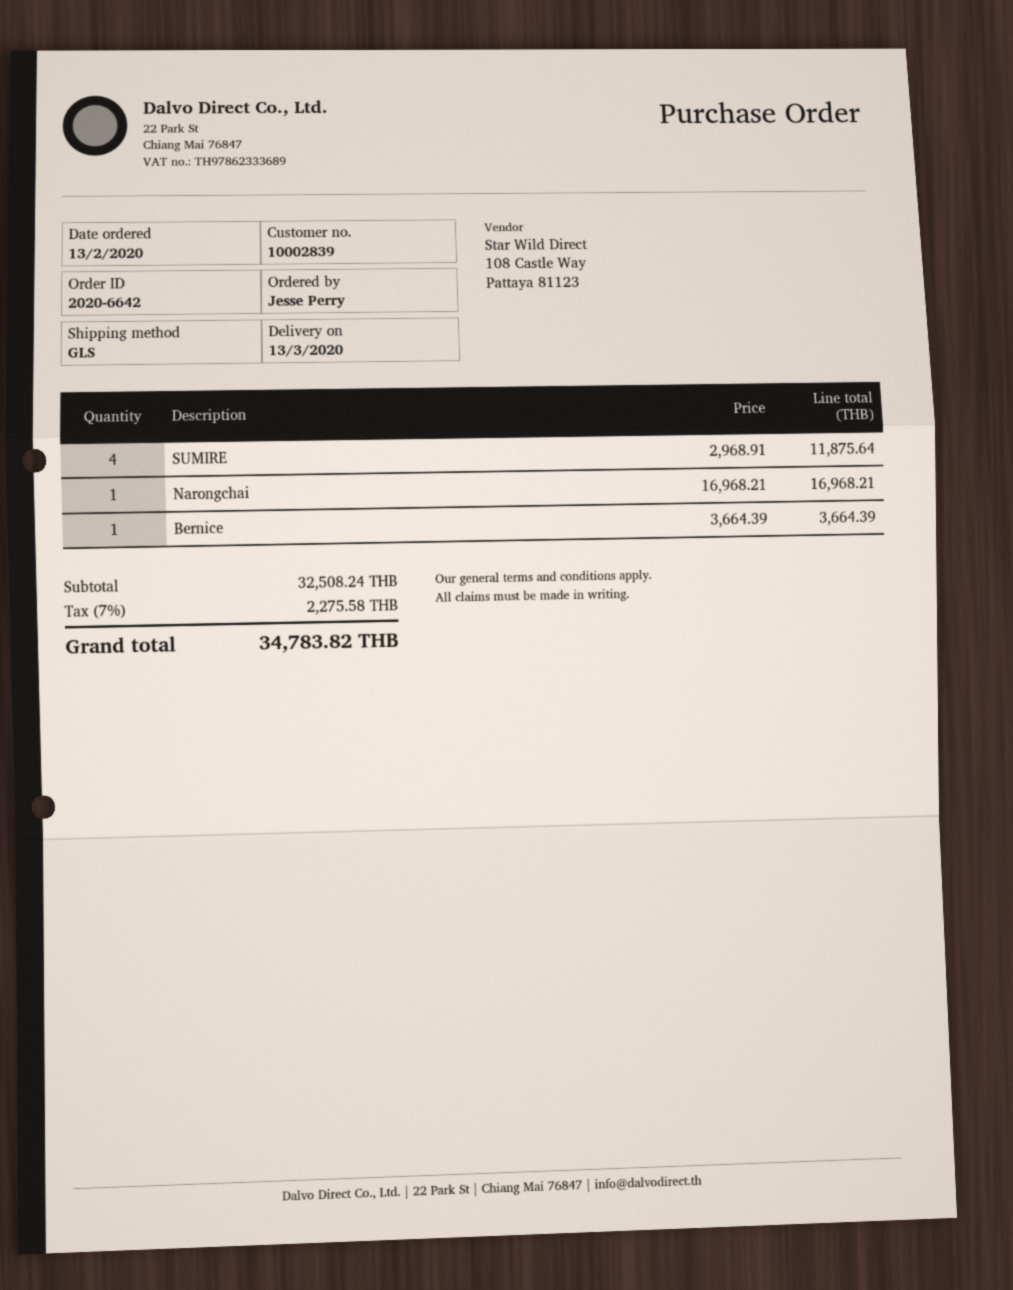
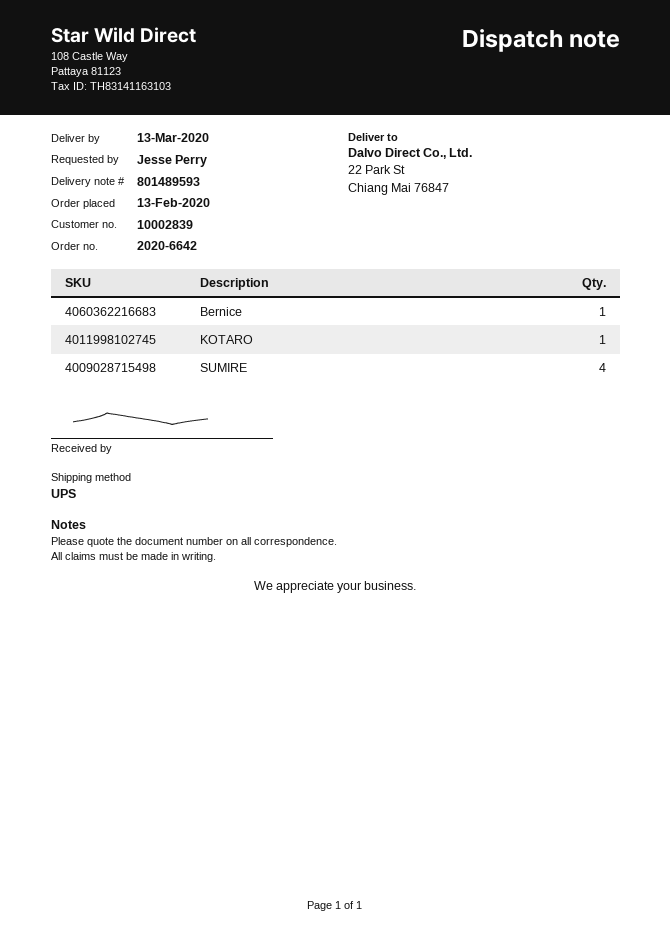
shipping method: GLS -> UPS
Narongchai: 1 -> none
KOTARO: none -> 1

